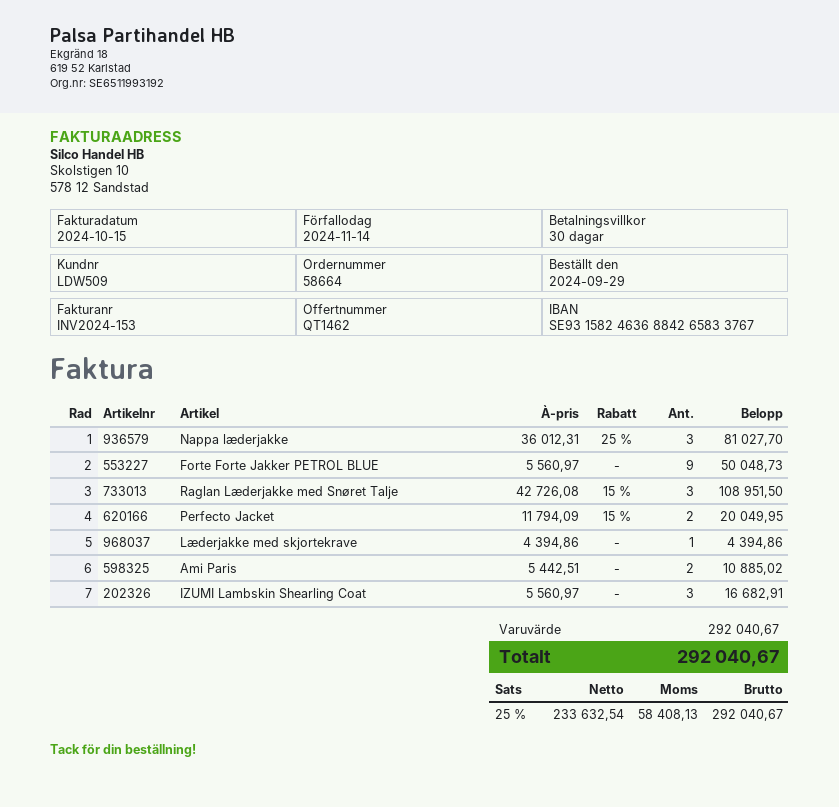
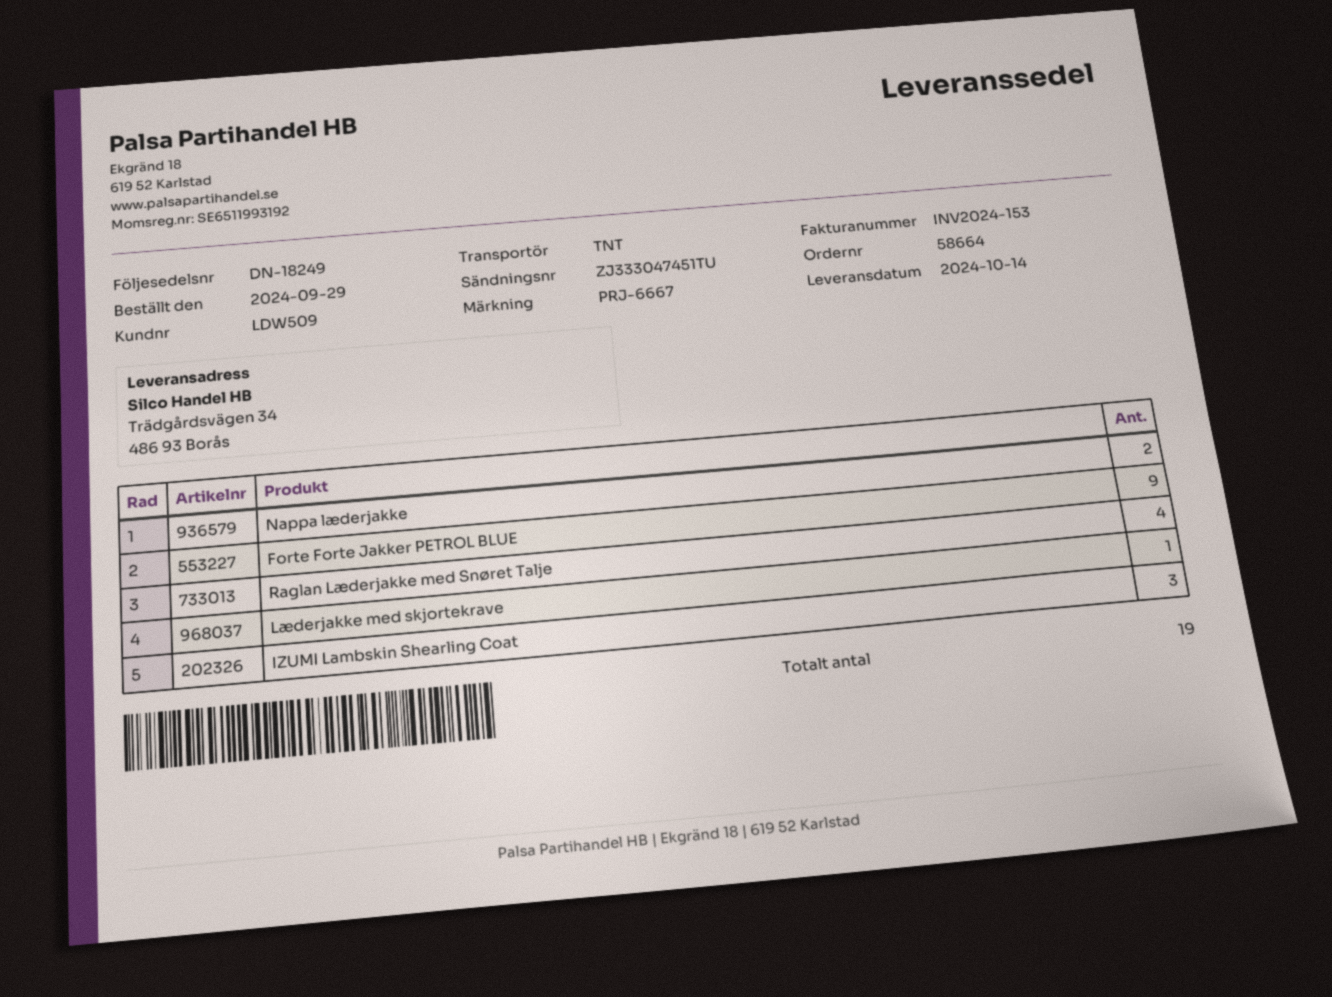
Nappa læderjakke: 3 -> 2
Raglan Læderjakke med Snøret Talje: 3 -> 4
Perfecto Jacket: 2 -> none
Ami Paris: 2 -> none

